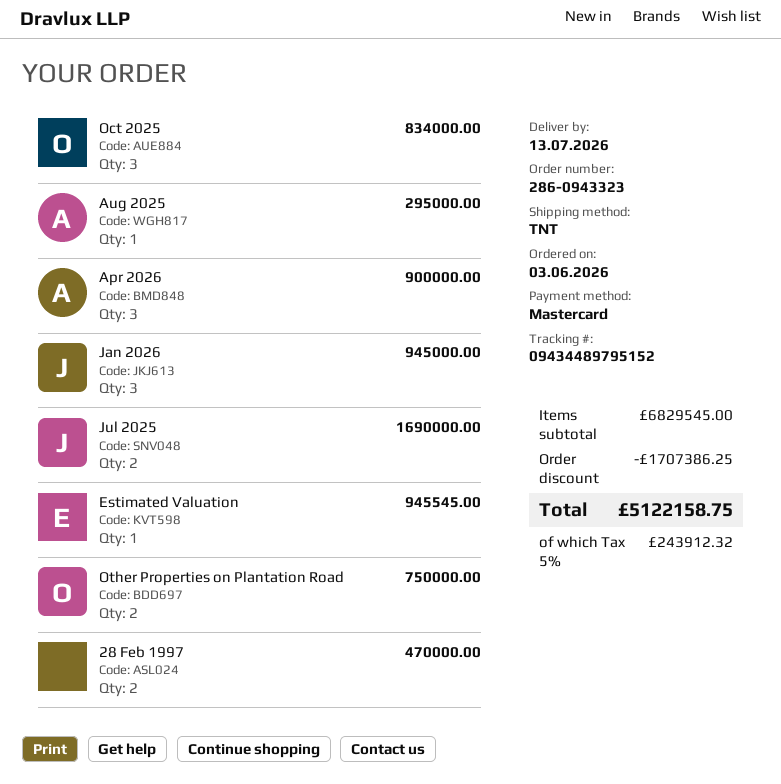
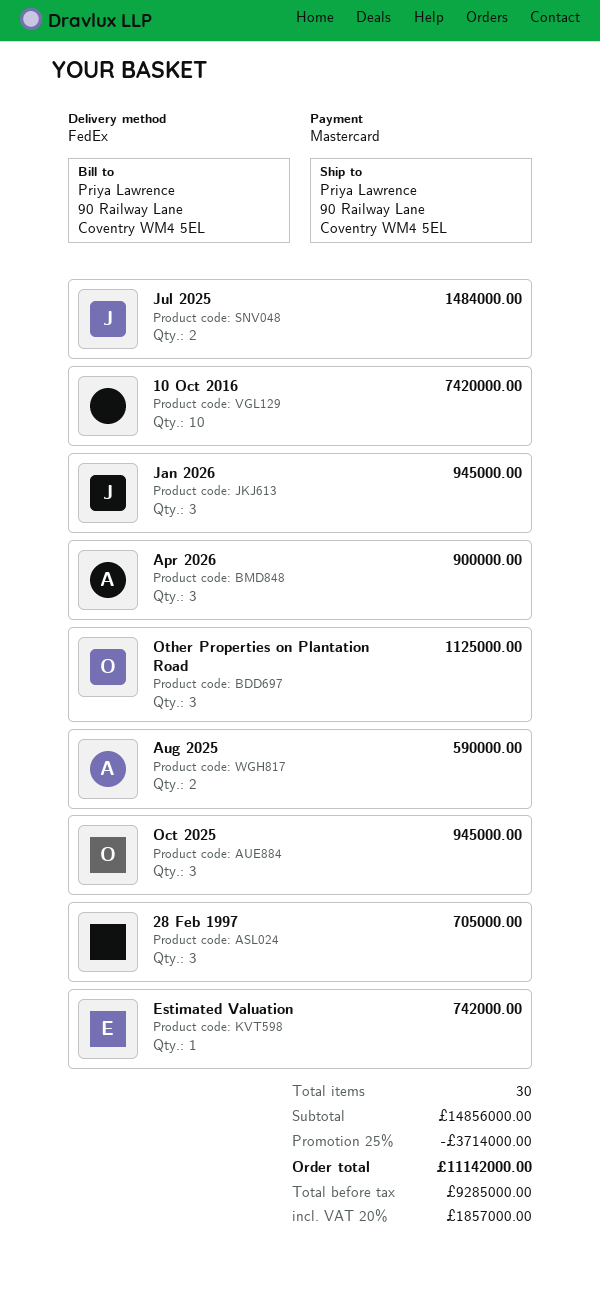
shipping method: TNT -> FedEx
Oct 2025: 3 for 834000.00 -> 3 for 945000.00
Aug 2025: 1 for 295000.00 -> 2 for 590000.00
Jul 2025: 2 for 1690000.00 -> 2 for 1484000.00
Estimated Valuation: 1 for 945545.00 -> 1 for 742000.00
Other Properties on Plantation Road: 2 for 750000.00 -> 3 for 1125000.00
28 Feb 1997: 2 for 470000.00 -> 3 for 705000.00
10 Oct 2016: none -> 10 for 7420000.00
subtotal: 6829545.00 -> 14856000.00
discount: 1707386.25 -> 3714000.00
tax: 5% = 243912.32 -> 20% = 1857000.00
total: 5122158.75 -> 11142000.00

